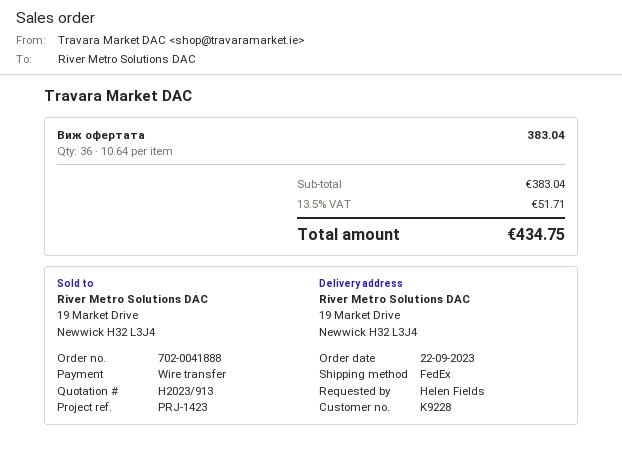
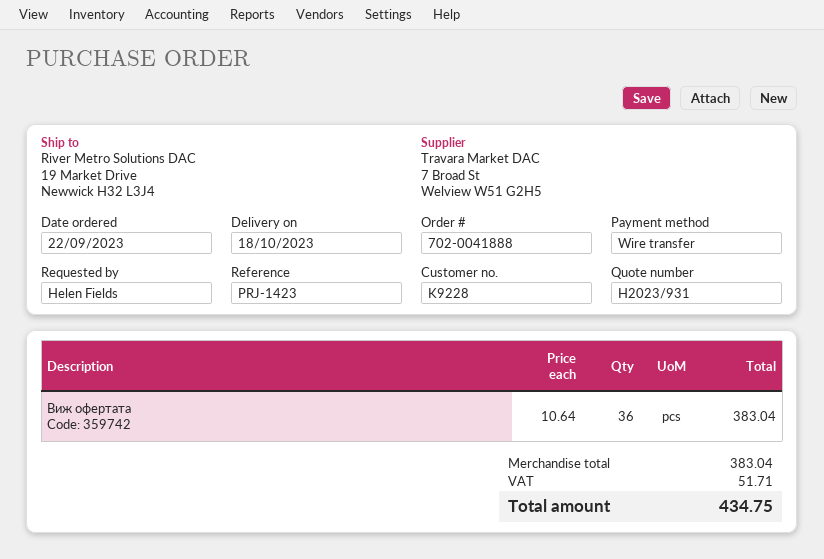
quote number: H2023/913 -> H2023/931

